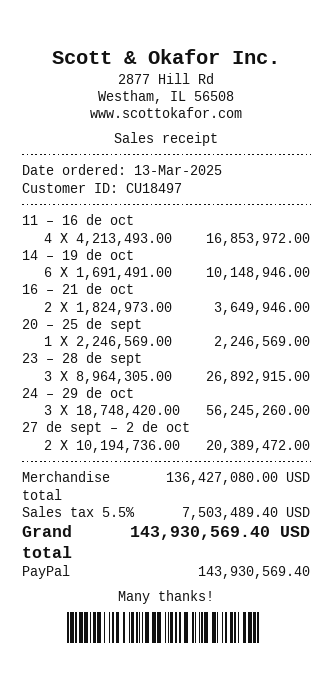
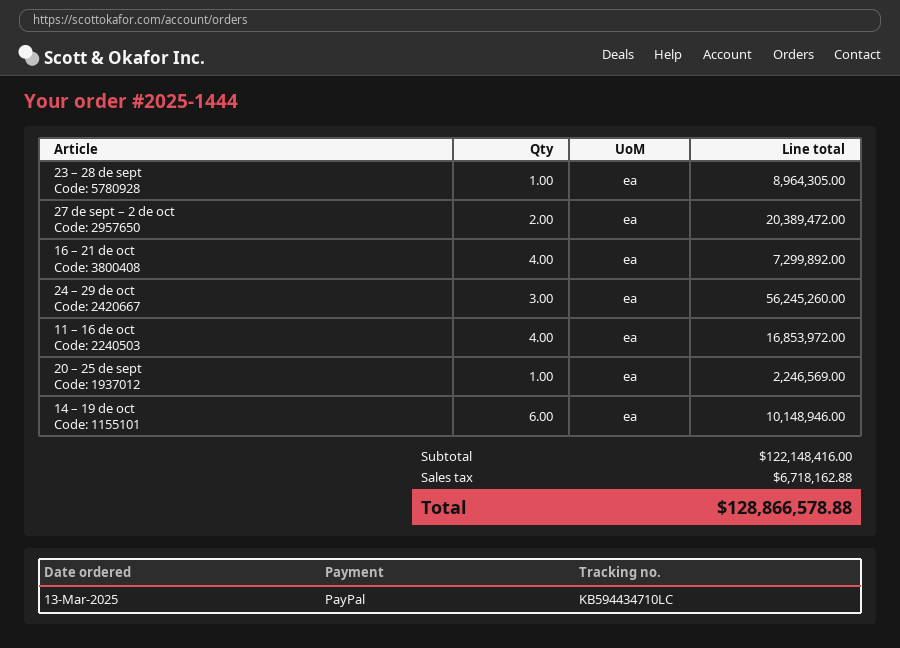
16 – 21 de oct: 2 for 3649946.00 -> 4 for 7299892.00
23 – 28 de sept: 3 for 26892915.00 -> 1 for 8964305.00
subtotal: 136427080.00 -> 122148416.00
tax: 7503489.40 -> 6718162.88
total: 143930569.40 -> 128866578.88

